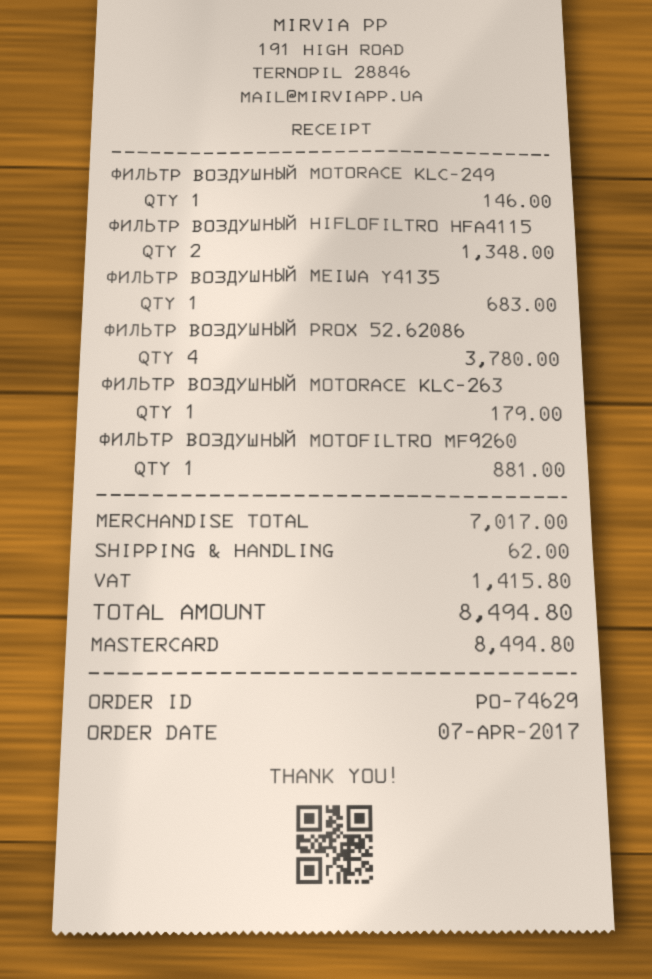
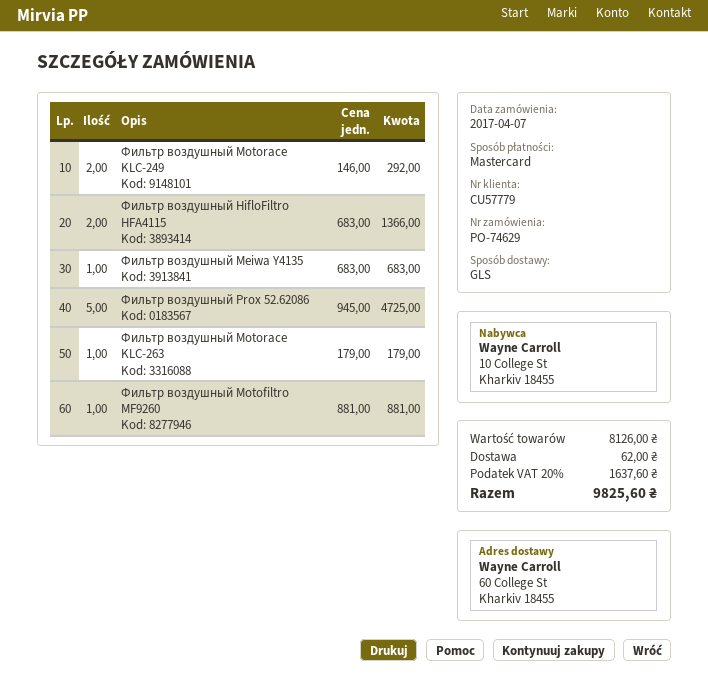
ФИЛЬТР ВОЗДУШНЫЙ MOTORACE KLC-249: 1 for 146.00 -> 2 for 292.00
ФИЛЬТР ВОЗДУШНЫЙ HIFLOFILTRO HFA4115: 2 for 1348.00 -> 2 for 1366.00
ФИЛЬТР ВОЗДУШНЫЙ PROX 52.62086: 4 for 3780.00 -> 5 for 4725.00
subtotal: 7017.00 -> 8126.00
tax: 1415.80 -> 1637.60
total: 8494.80 -> 9825.60

